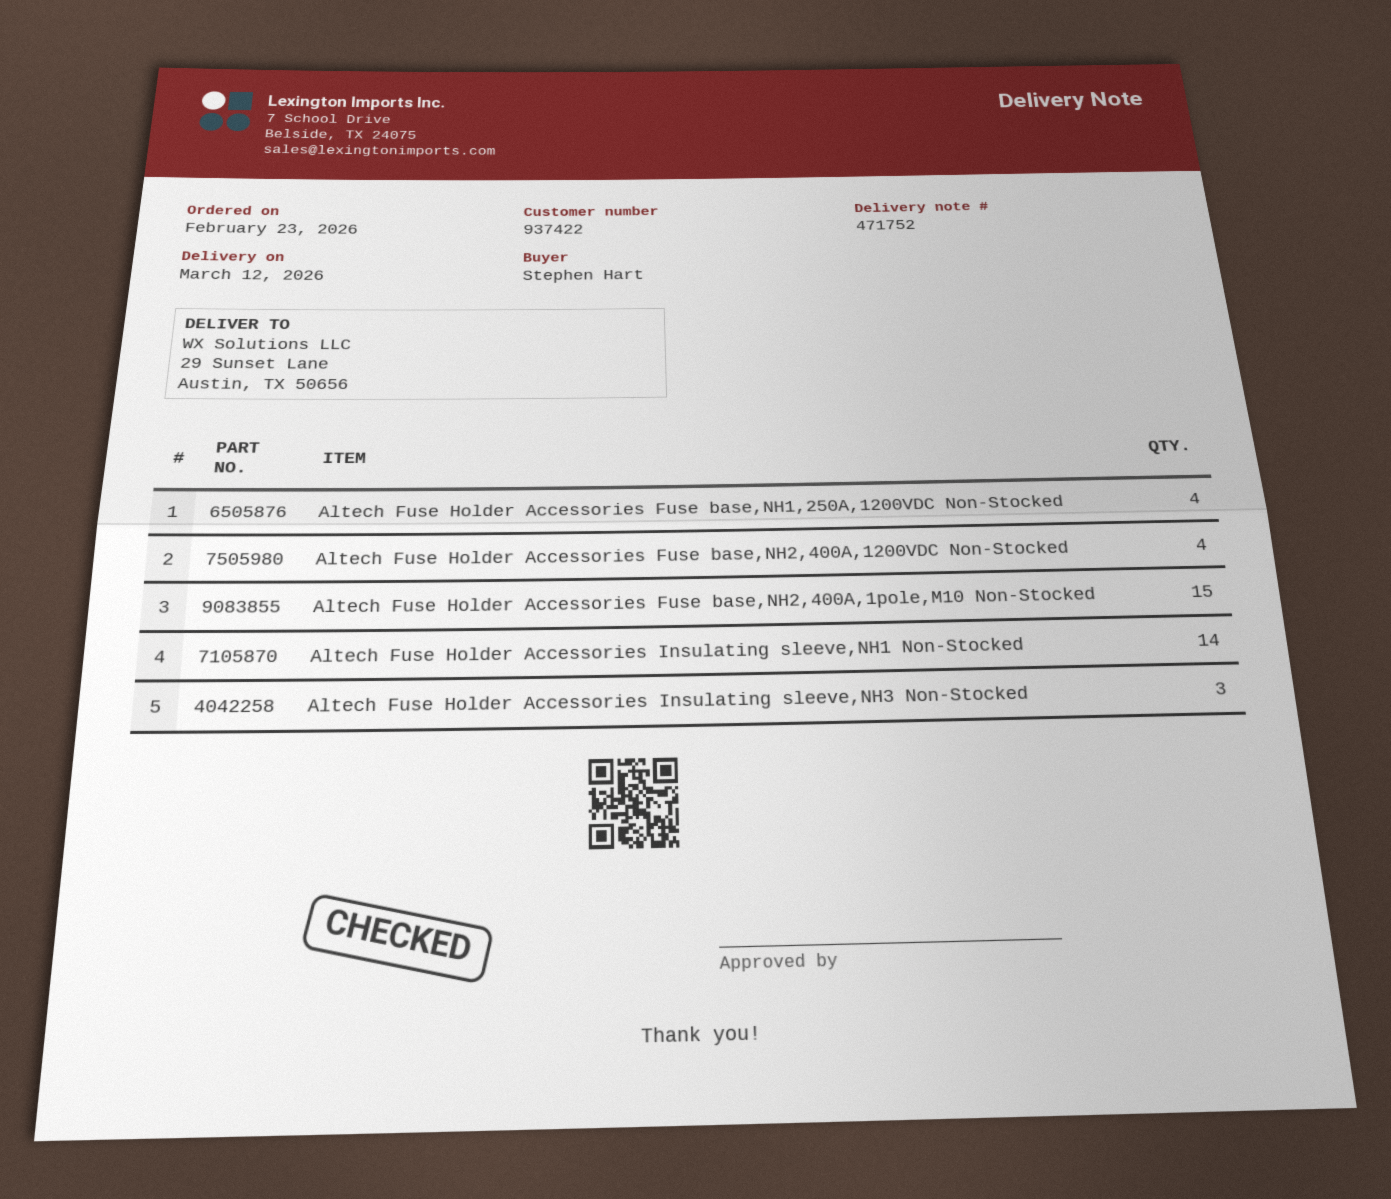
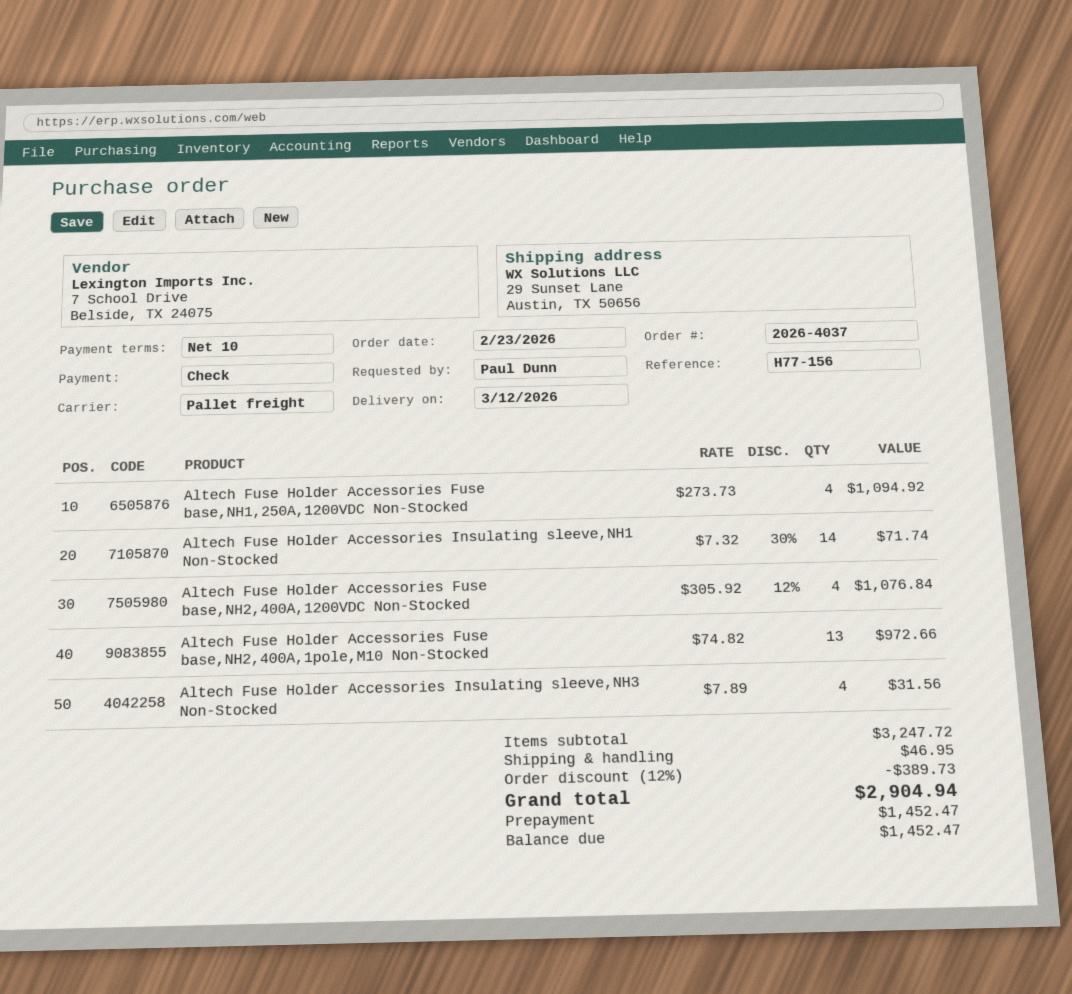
ordered by: Stephen Hart -> Paul Dunn
Altech Fuse Holder Accessories Fuse base,NH2,400A,1pole,M10 Non-Stocked: 15 -> 13
Altech Fuse Holder Accessories Insulating sleeve,NH3 Non-Stocked: 3 -> 4

